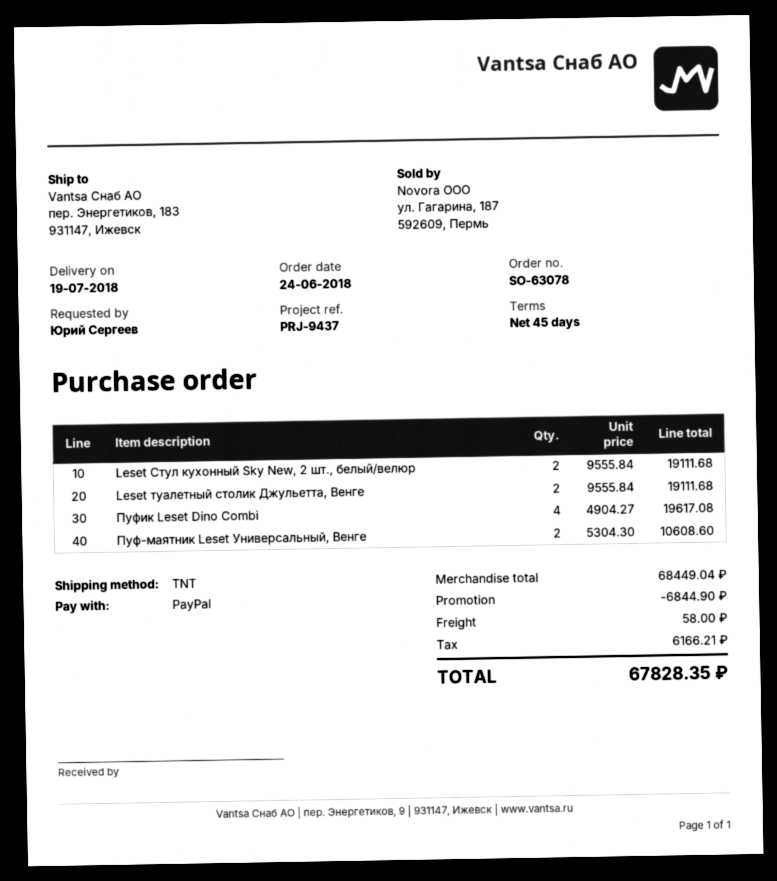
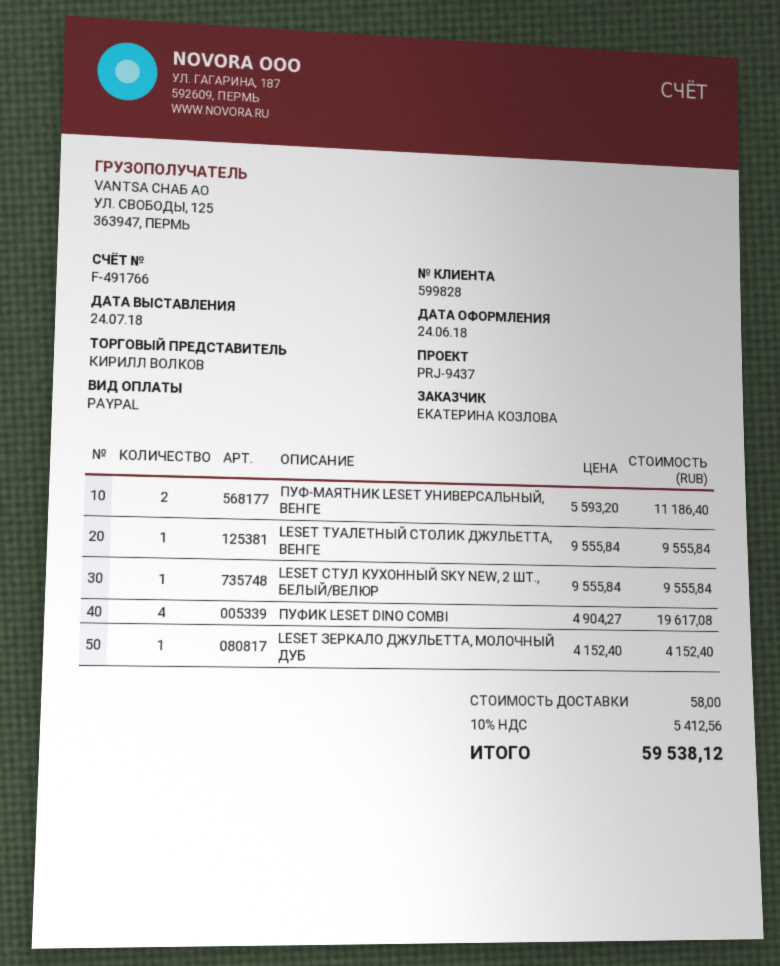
ordered by: Юрий Сергеев -> ЕКАТЕРИНА КОЗЛОВА
ship to: пер. Энергетиков, 183, 931147, Ижевск -> УЛ. СВОБОДЫ, 125, 363947, ПЕРМЬ
Leset Стул кухонный Sky New, 2 шт., белый/велюр: 2 x 9555.84 = 19111.68 -> 1 x 9555.84 = 9555.84
Leset туалетный столик Джульетта, Венге: 2 x 9555.84 = 19111.68 -> 1 x 9555.84 = 9555.84
Пуф-маятник Leset Универсальный, Венге: 2 x 5304.30 = 10608.60 -> 2 x 5593.20 = 11186.40
LESET ЗЕРКАЛО ДЖУЛЬЕТТА, МОЛОЧНЫЙ ДУБ: none -> 1 x 4152.40 = 4152.40
discount: 6844.90 -> none
tax: 6166.21 -> 5412.56
total: 67828.35 -> 59538.12

